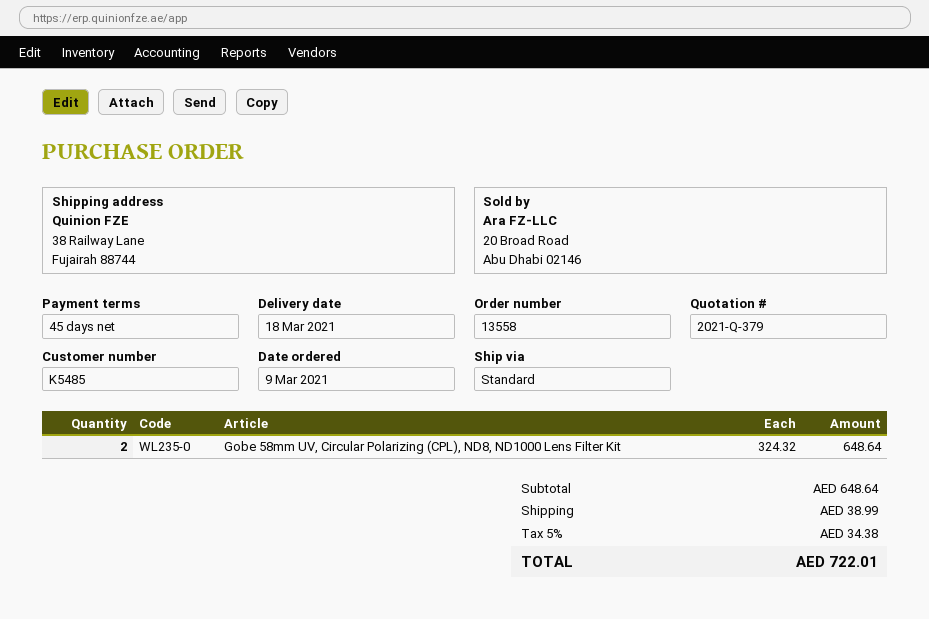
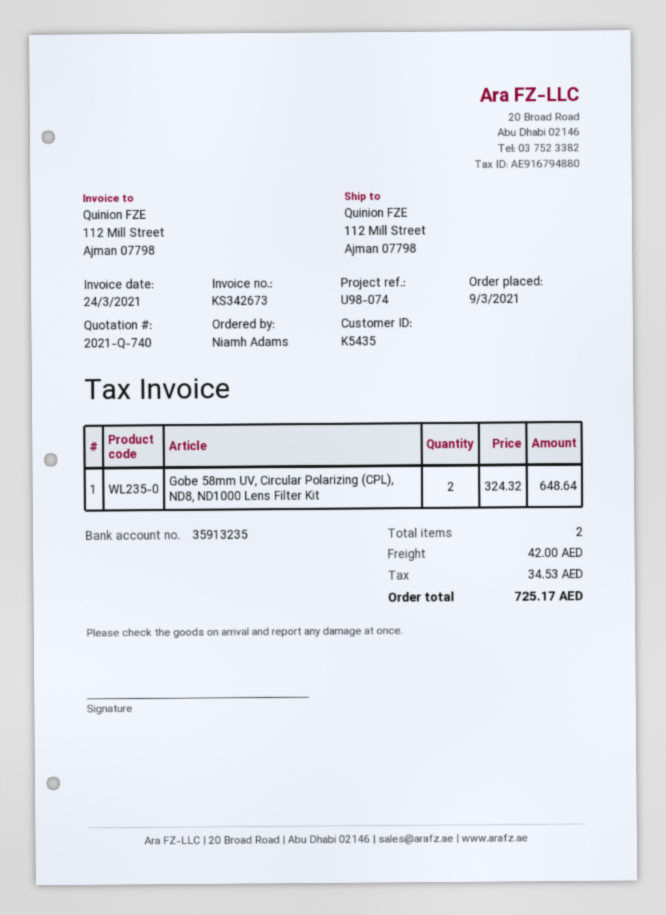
quote number: 2021-Q-379 -> 2021-Q-740
customer number: K5485 -> K5435
ship to: 38 Railway Lane, Fujairah 88744 -> 112 Mill Street, Ajman 07798
shipping: 38.99 -> 42.00
tax: 34.38 -> 34.53
total: 722.01 -> 725.17

